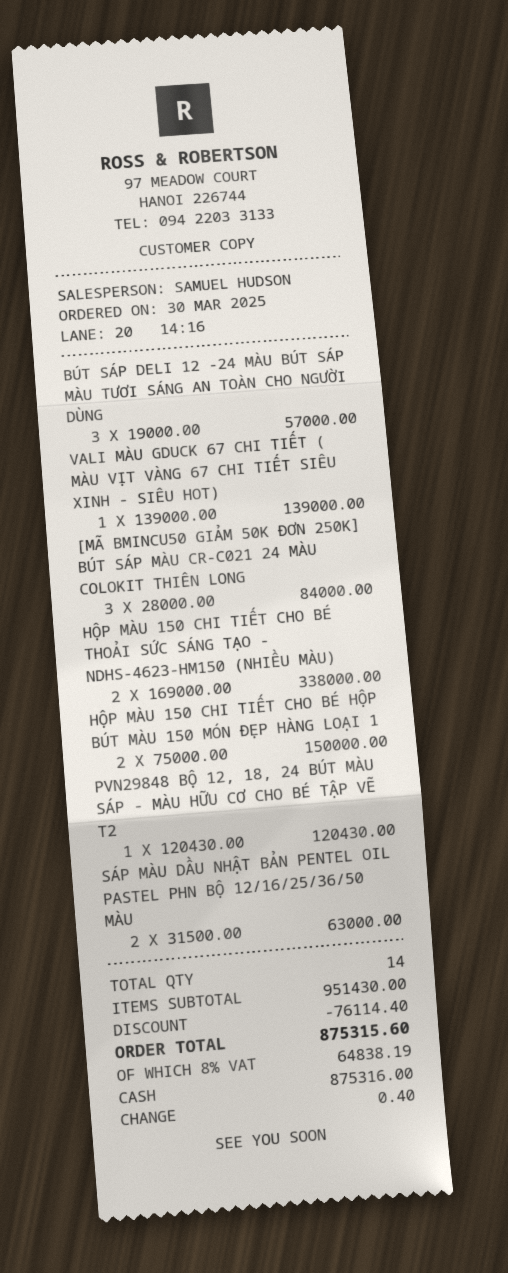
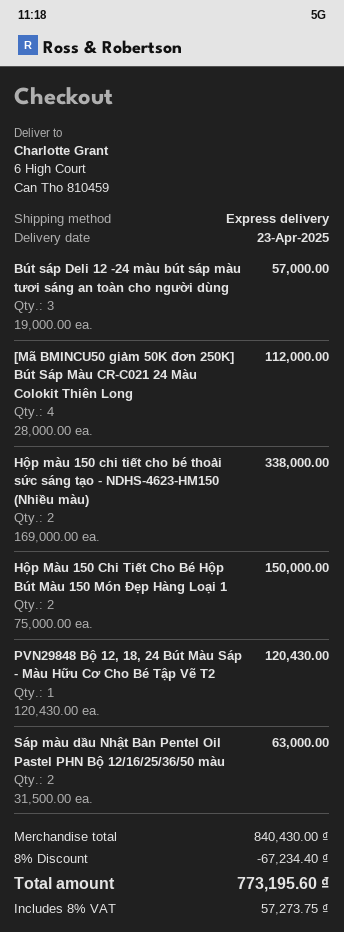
VALI MÀU GDUCK 67 CHI TIẾT ( MÀU VỊT VÀNG 67 CHI TIẾT SIÊU XINH - SIÊU HOT): 1 x 139000.00 = 139000.00 -> none
[MÃ BMINCU50 GIẢM 50K ĐƠN 250K] BÚT SÁP MÀU CR-C021 24 MÀU COLOKIT THIÊN LONG: 3 x 28000.00 = 84000.00 -> 4 x 28000.00 = 112000.00
subtotal: 951430.00 -> 840430.00
discount: 76114.40 -> 67234.40
tax: 8% = 64838.19 -> 8% = 57273.75
total: 875315.60 -> 773195.60

